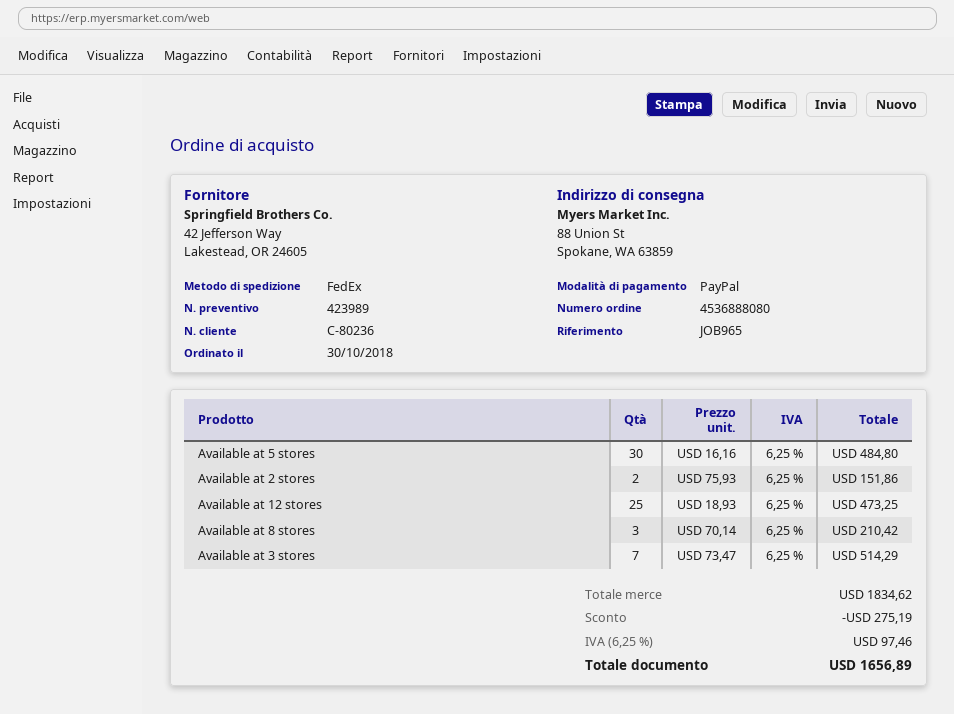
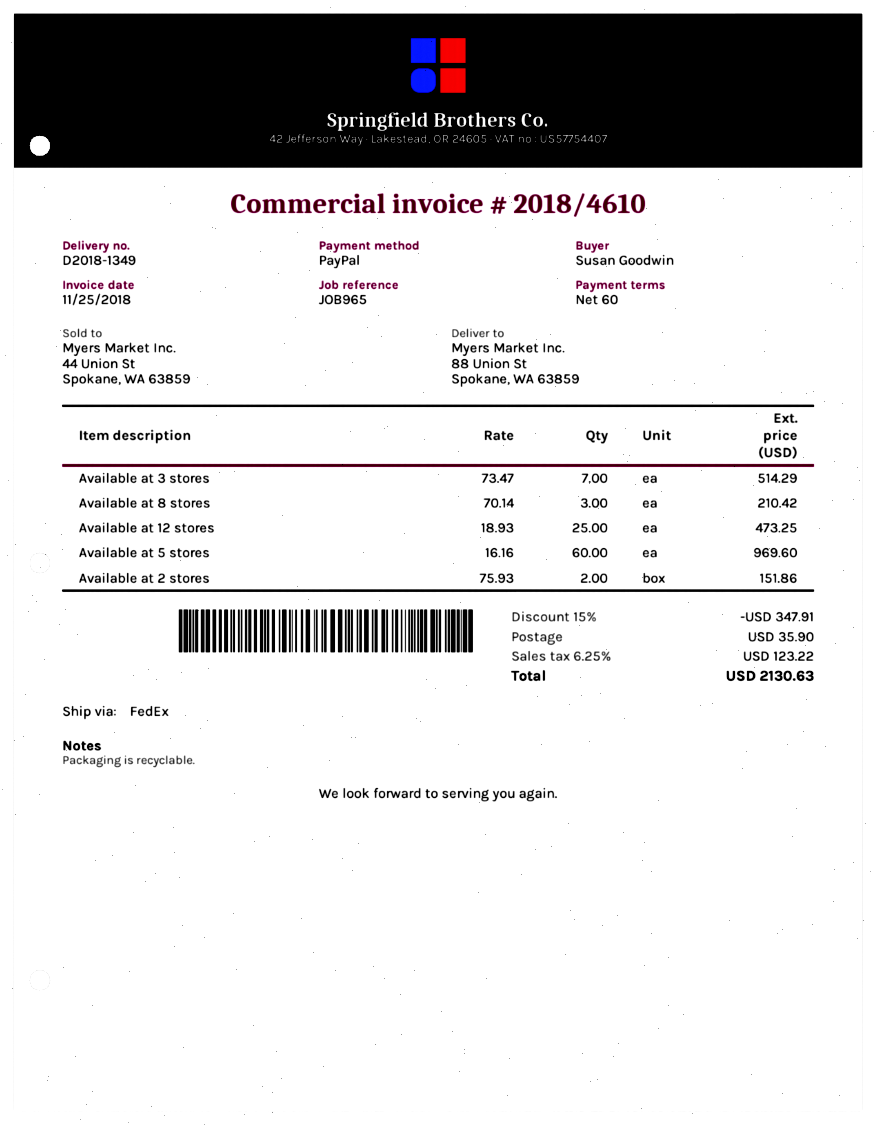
Available at 5 stores: 30 x 16.16 = 484.80 -> 60 x 16.16 = 969.60
discount: 275.19 -> 347.91
shipping: none -> 35.90
tax: 6.25% = 97.46 -> 6.25% = 123.22
total: 1656.89 -> 2130.63

